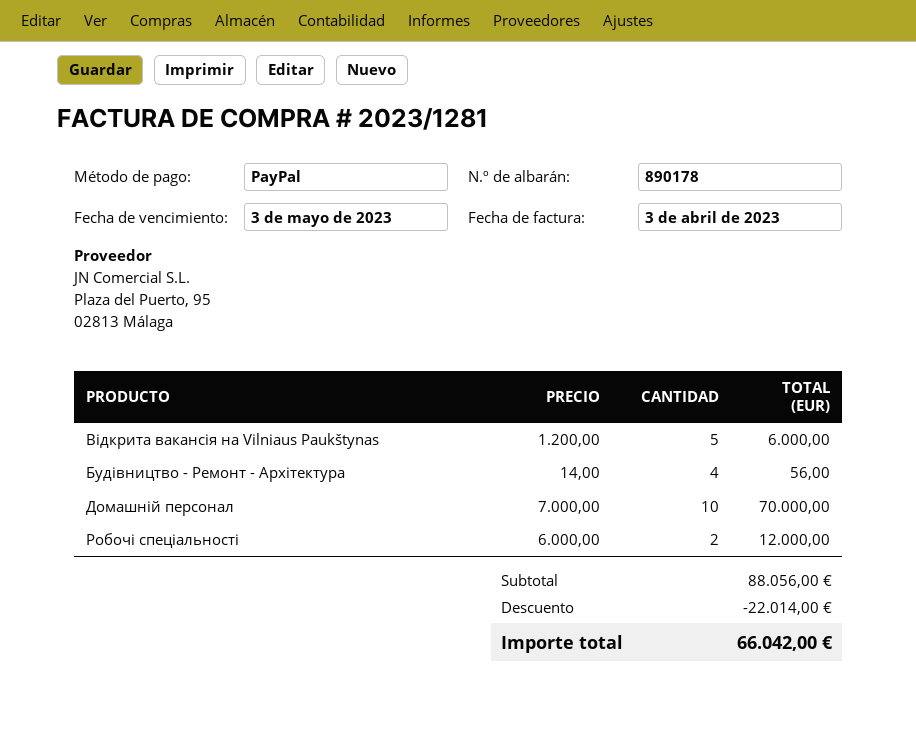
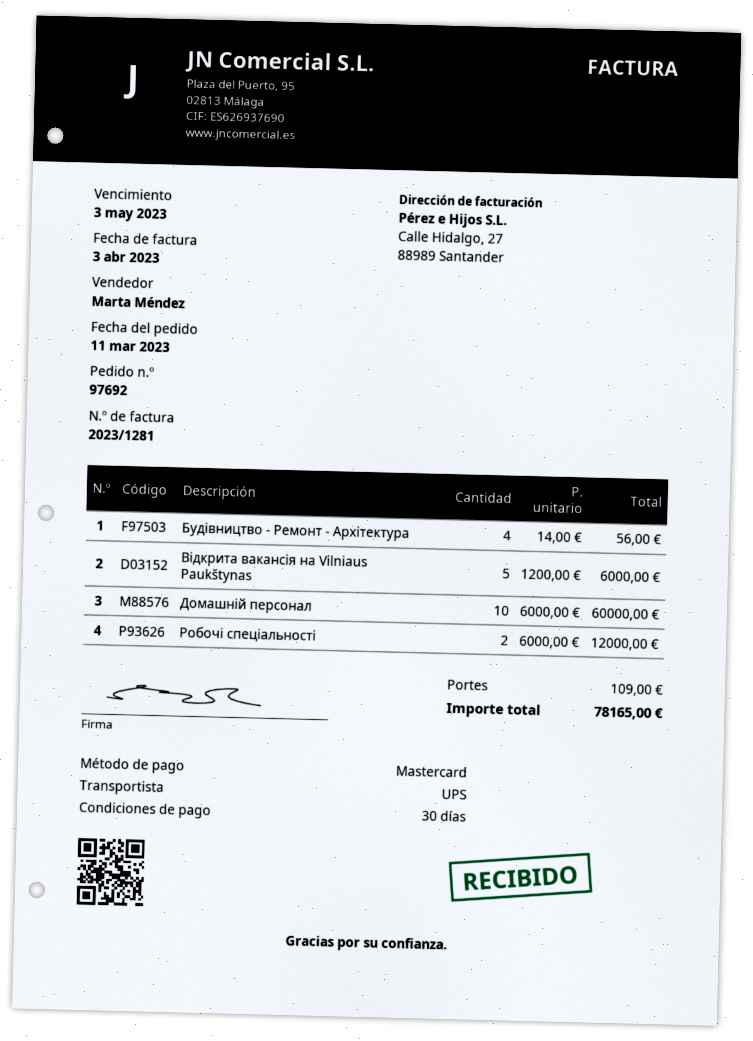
payment method: PayPal -> Mastercard
Домашній персонал: 10 x 7000.00 = 70000.00 -> 10 x 6000.00 = 60000.00
discount: 22014.00 -> none
shipping: none -> 109.00
total: 66042.00 -> 78165.00

